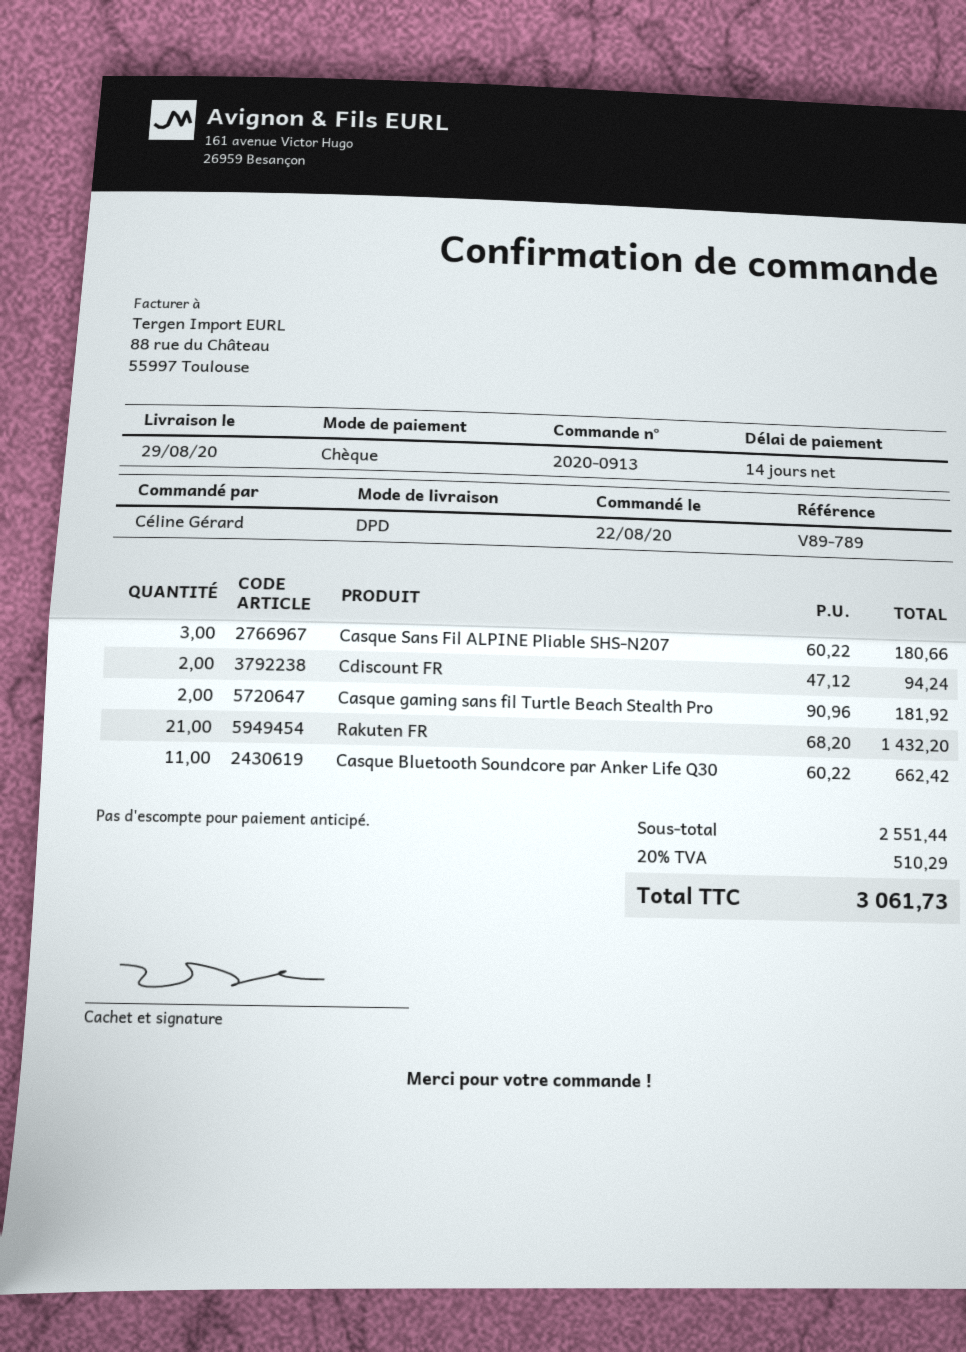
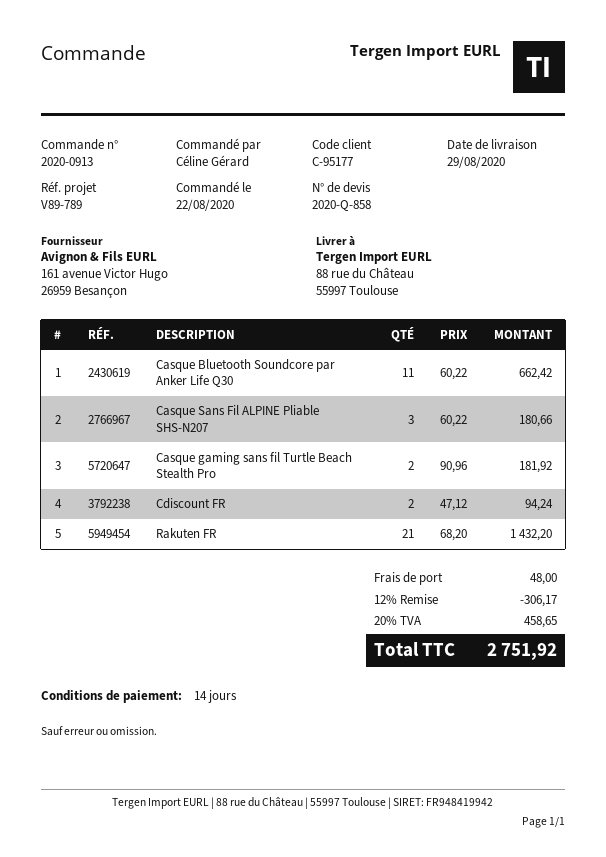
discount: none -> 12% = 306.17
shipping: none -> 48.00
tax: 20% = 510.29 -> 20% = 458.65
total: 3061.73 -> 2751.92

